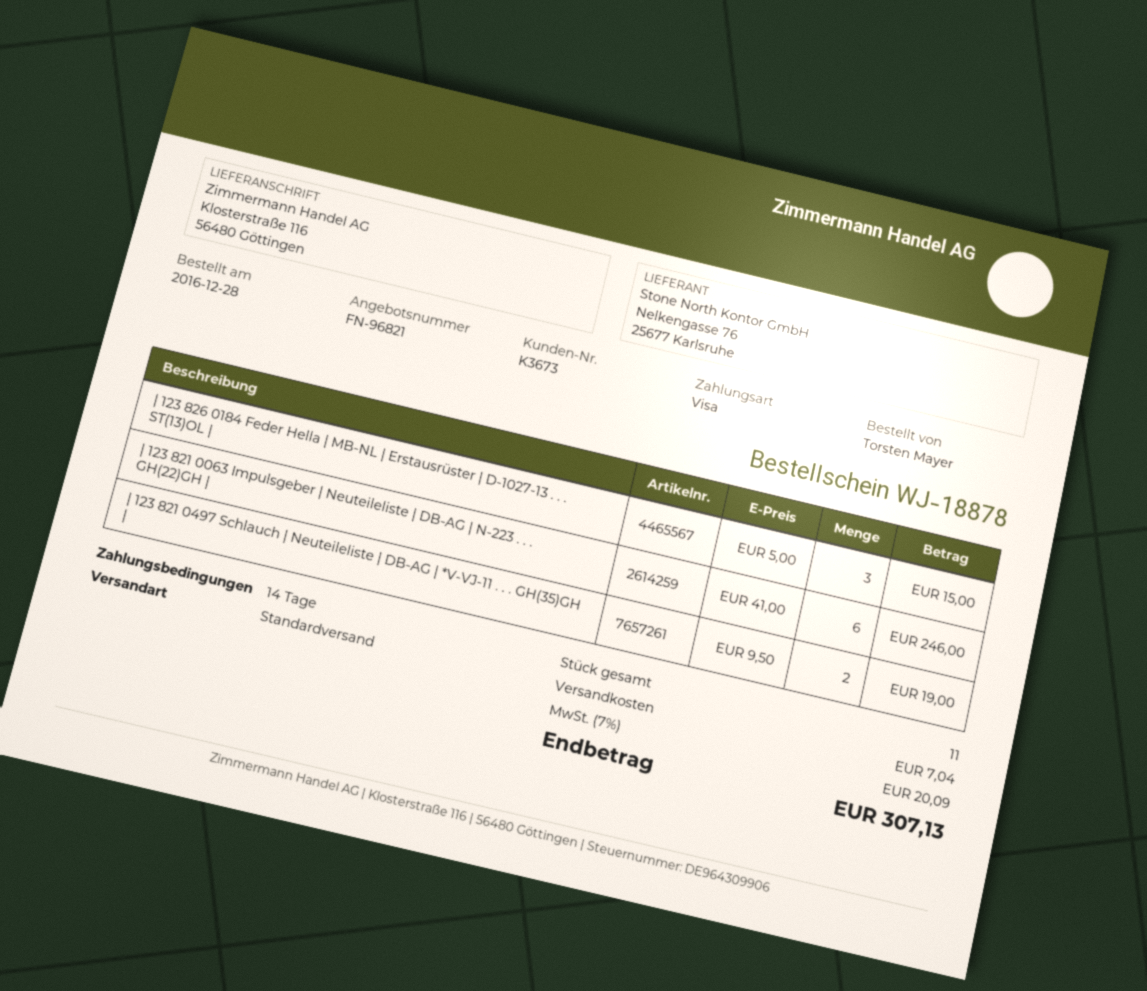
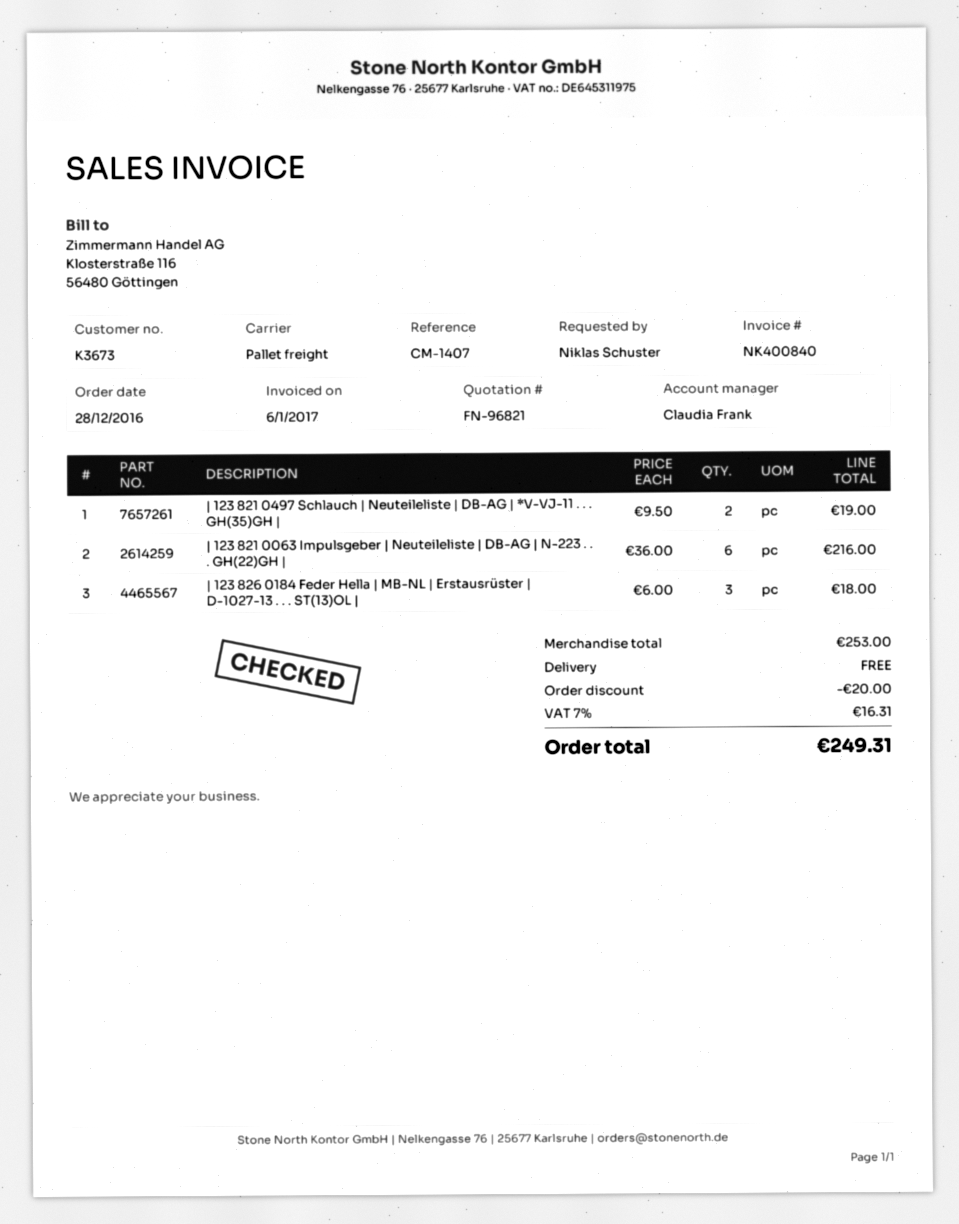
ordered by: Torsten Mayer -> Niklas Schuster
shipping method: standard -> pallet freight
| 123 826 0184 Feder Hella | MB-NL | Erstausrüster | D-1027-13 . . . ST(13)OL |: 3 x 5.00 = 15.00 -> 3 x 6.00 = 18.00
| 123 821 0063 Impulsgeber | Neuteileliste | DB-AG | N-223 . . . GH(22)GH |: 6 x 41.00 = 246.00 -> 6 x 36.00 = 216.00
discount: none -> 20.00
shipping: 7.04 -> 0.00
tax: 7% = 20.09 -> 7% = 16.31
total: 307.13 -> 249.31

